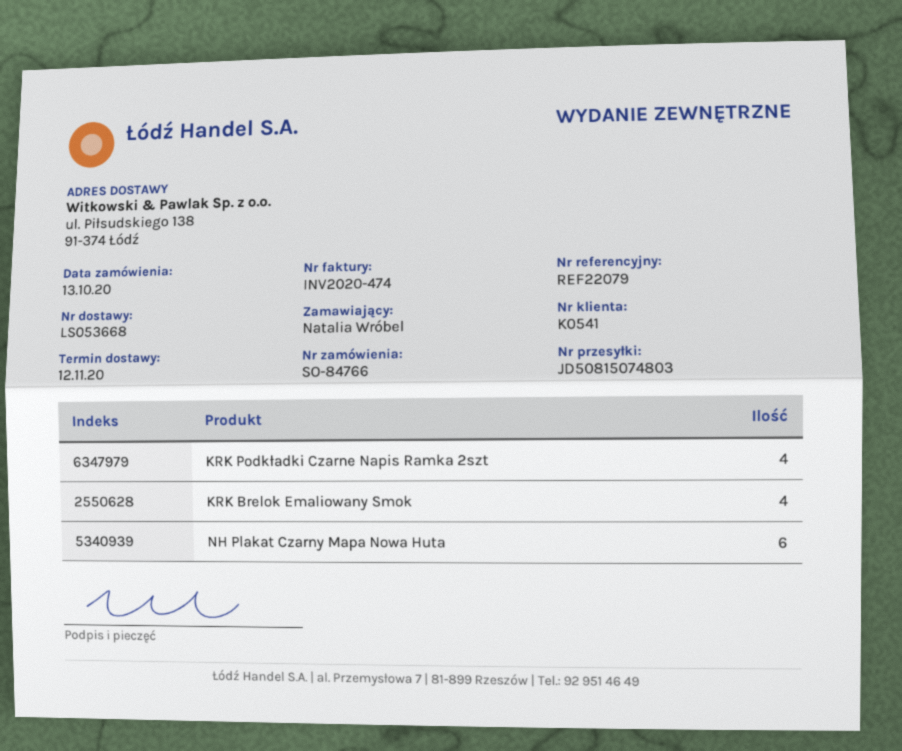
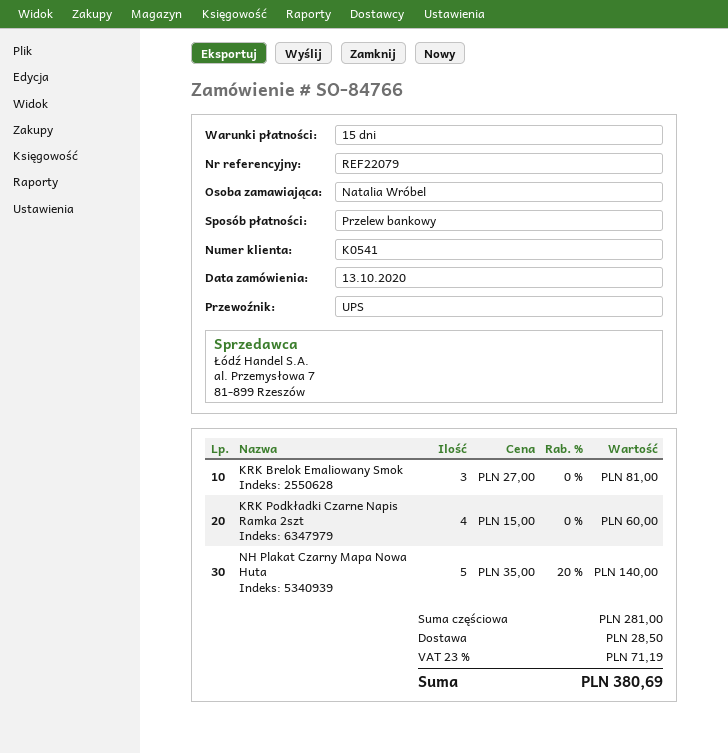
KRK Brelok Emaliowany Smok: 4 -> 3
NH Plakat Czarny Mapa Nowa Huta: 6 -> 5

